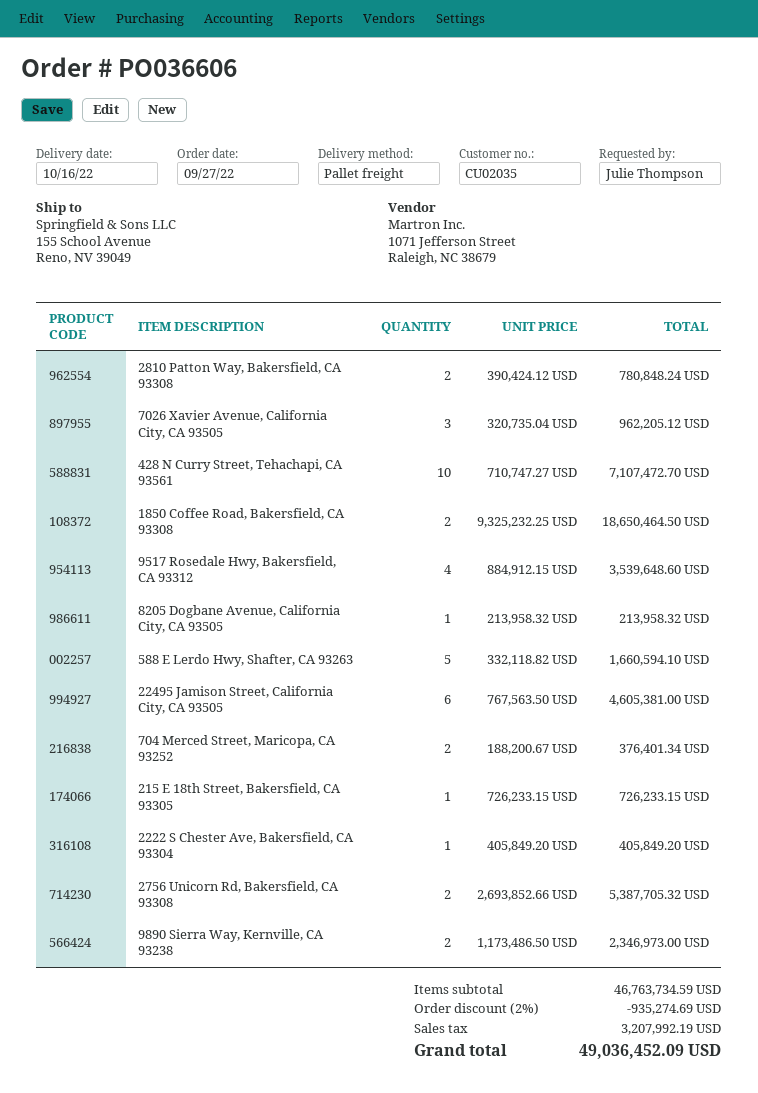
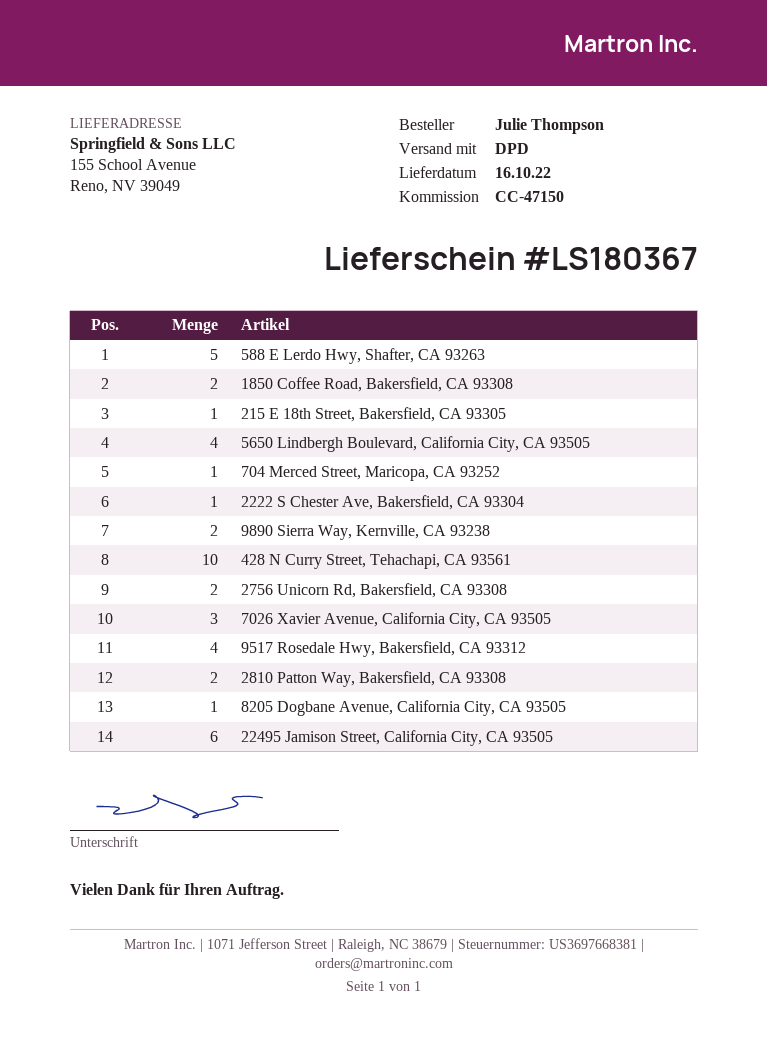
shipping method: pallet freight -> DPD
704 Merced Street, Maricopa, CA 93252: 2 -> 1
5650 Lindbergh Boulevard, California City, CA 93505: none -> 4

